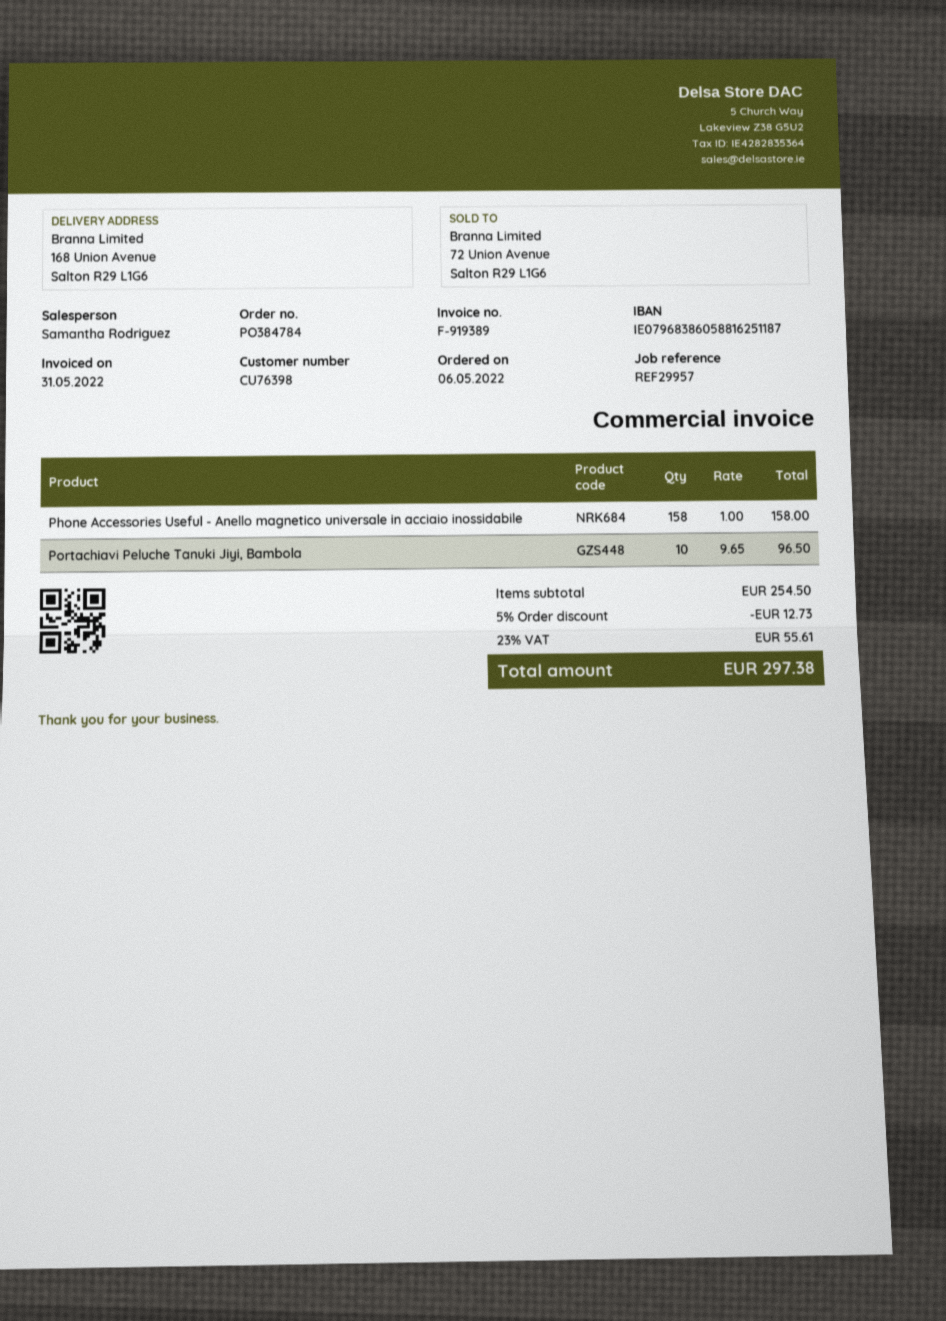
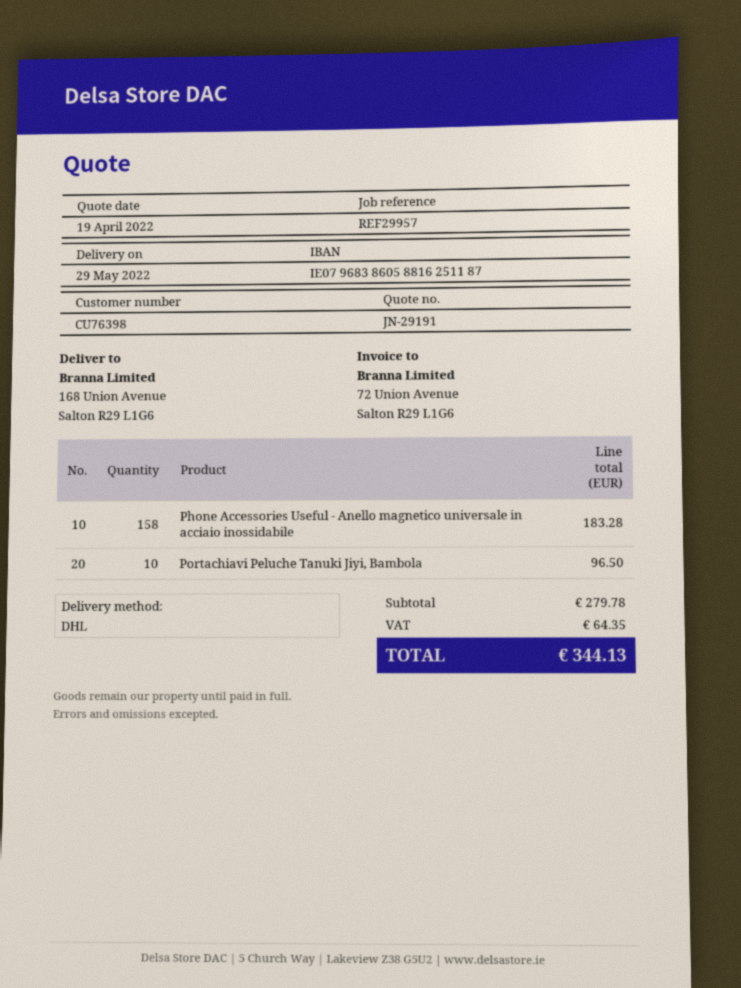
Phone Accessories Useful - Anello magnetico universale in acciaio inossidabile: 158 for 158.00 -> 158 for 183.28
subtotal: 254.50 -> 279.78
discount: 5% = 12.73 -> none
tax: 55.61 -> 64.35
total: 297.38 -> 344.13

